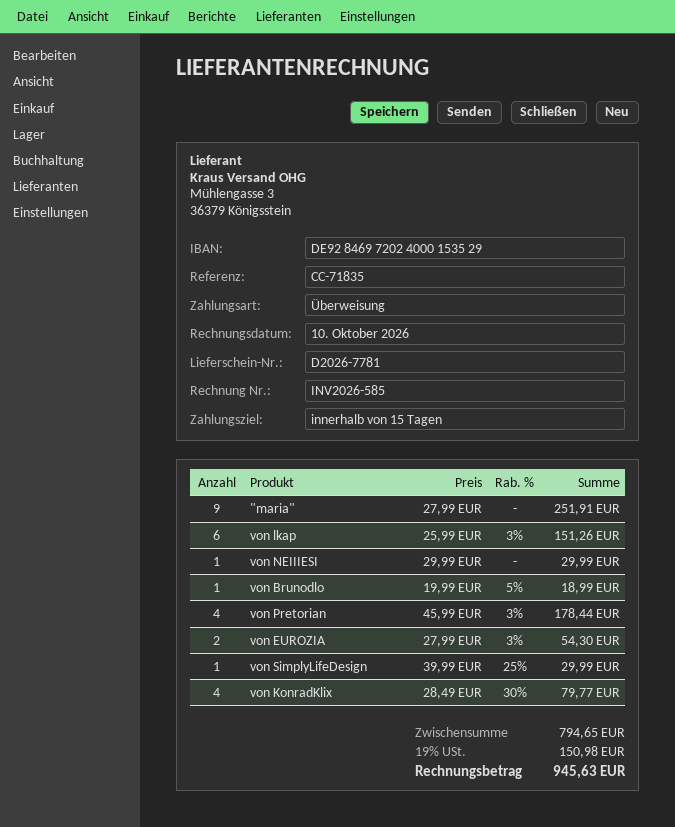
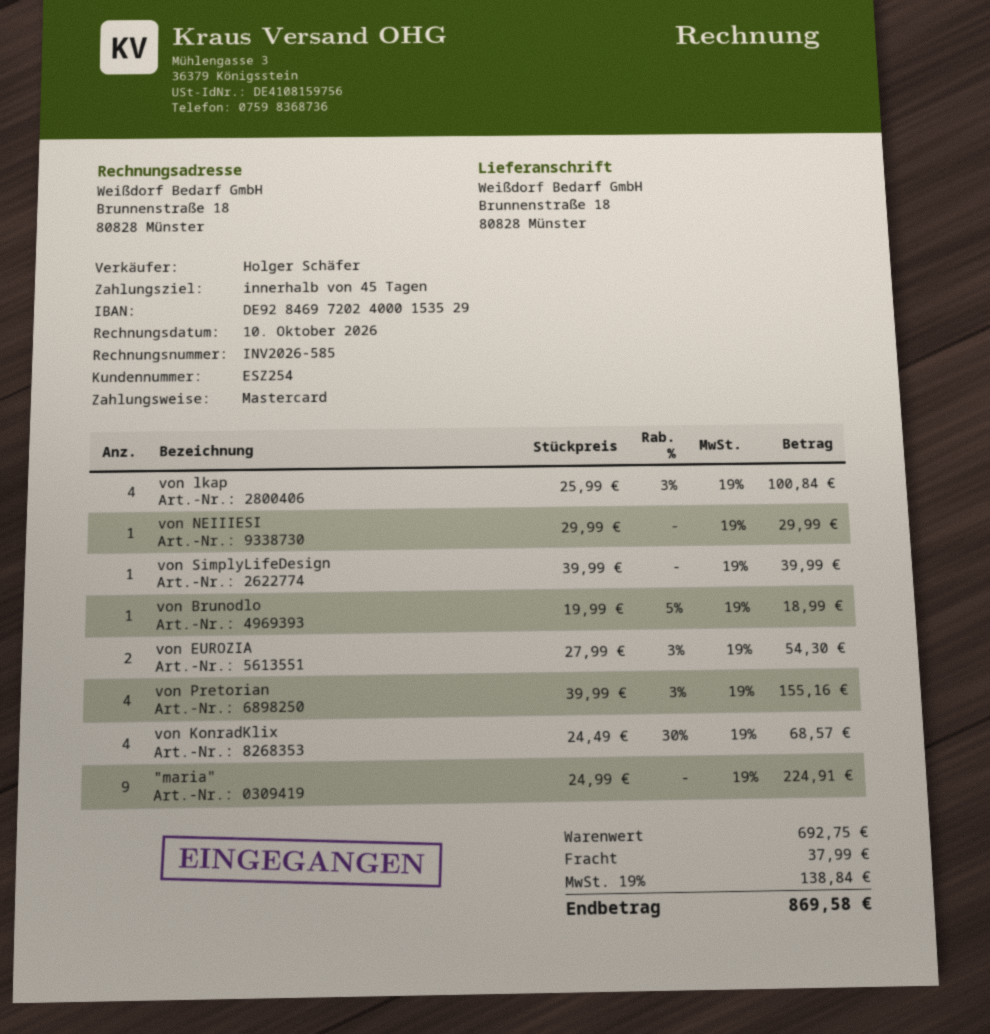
payment terms: 15 days -> 45 days
payment method: bank transfer -> Mastercard
"maria": 9 x 27.99 = 251.91 -> 9 x 24.99 = 224.91
von lkap: 6 x 25.99 - 3% = 151.26 -> 4 x 25.99 - 3% = 100.84
von Pretorian: 4 x 45.99 - 3% = 178.44 -> 4 x 39.99 - 3% = 155.16
von SimplyLifeDesign: 1 x 39.99 - 25% = 29.99 -> 1 x 39.99 = 39.99
von KonradKlix: 4 x 28.49 - 30% = 79.77 -> 4 x 24.49 - 30% = 68.57
subtotal: 794.65 -> 692.75
shipping: none -> 37.99
tax: 19% = 150.98 -> 19% = 138.84
total: 945.63 -> 869.58

